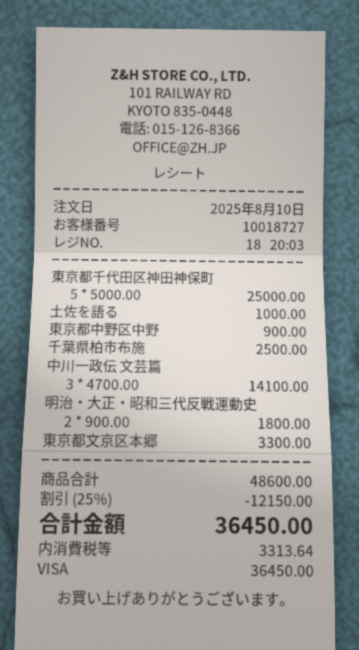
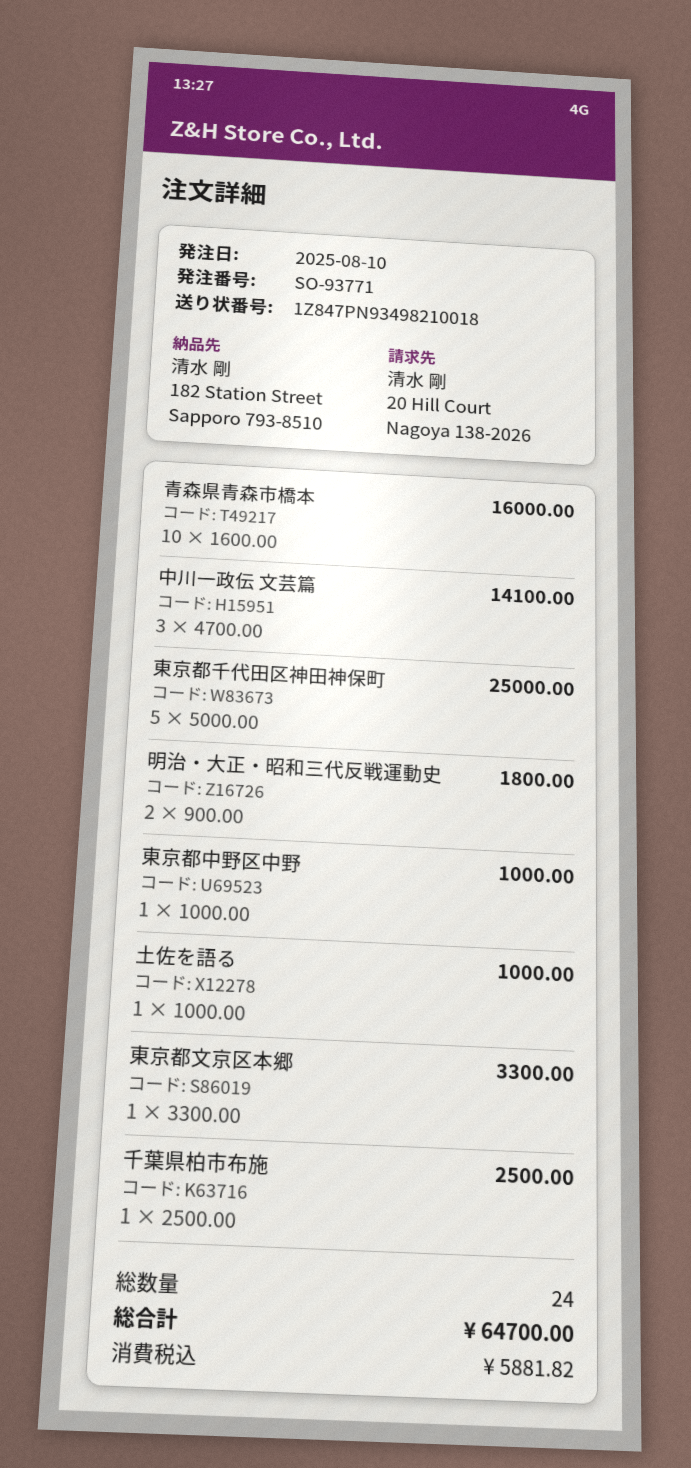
東京都中野区中野: 1 x 900.00 = 900.00 -> 1 x 1000.00 = 1000.00
青森県青森市橋本: none -> 10 x 1600.00 = 16000.00
discount: 25% = 12150.00 -> none
tax: 3313.64 -> 5881.82
total: 36450.00 -> 64700.00

